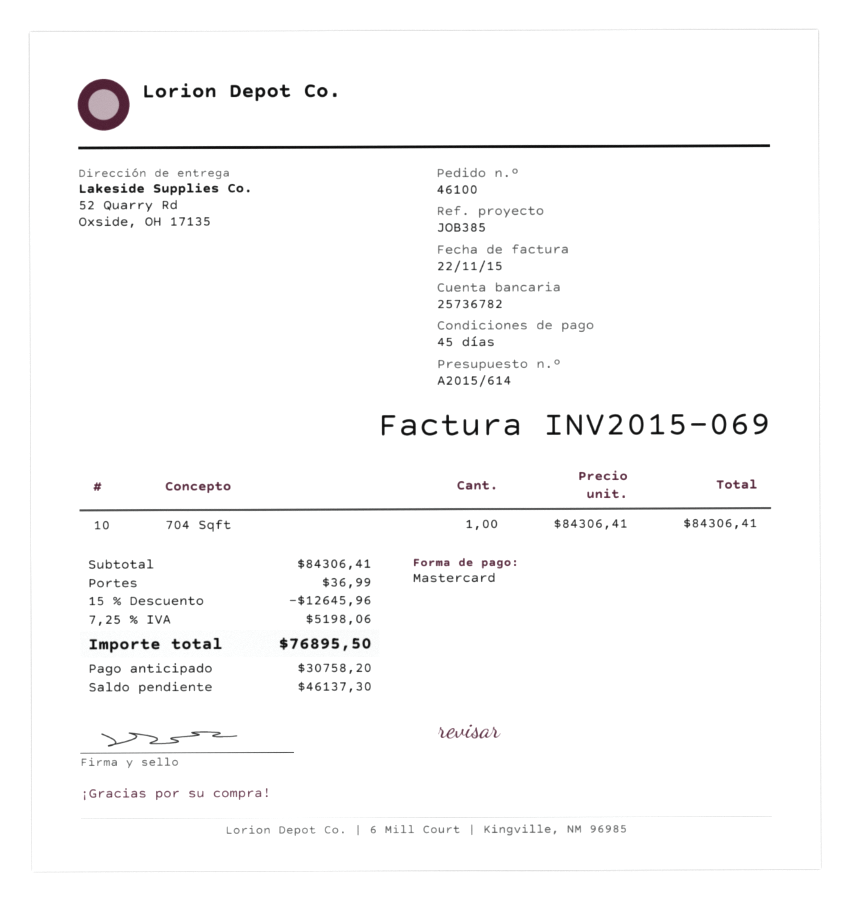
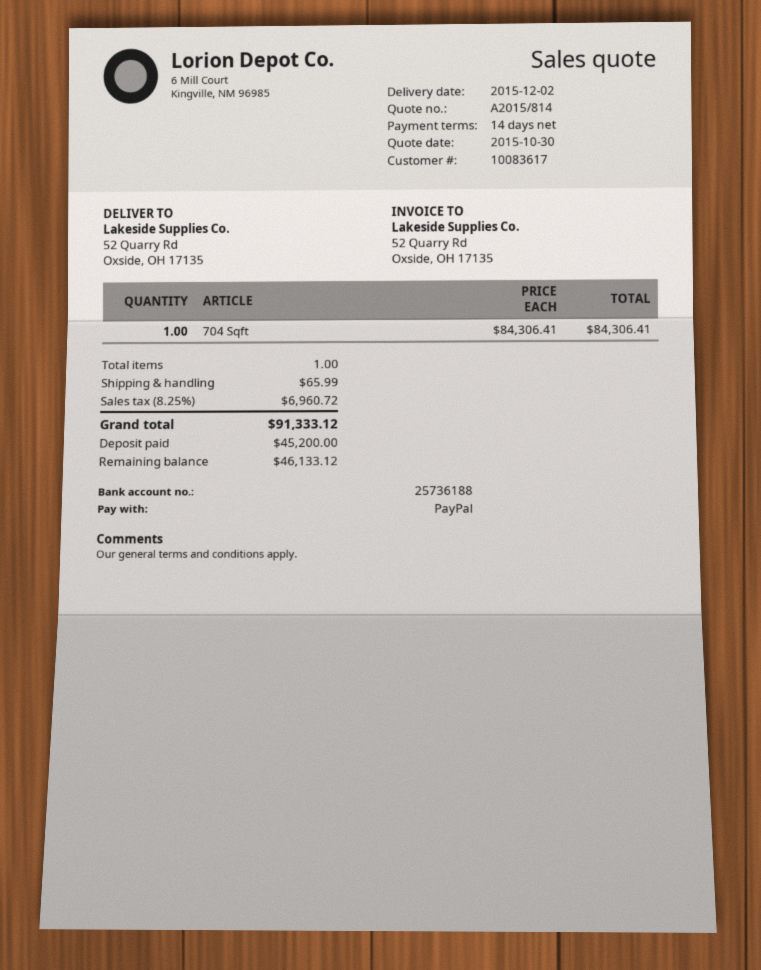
quote number: A2015/614 -> A2015/814
payment terms: 45 days -> 14 days
payment method: Mastercard -> PayPal
bank account: 25736782 -> 25736188
discount: 15% = 12645.96 -> none
shipping: 36.99 -> 65.99
tax: 7.25% = 5198.06 -> 8.25% = 6960.72
total: 76895.50 -> 91333.12
deposit: 30758.20 -> 45200.00
balance: 46137.30 -> 46133.12

